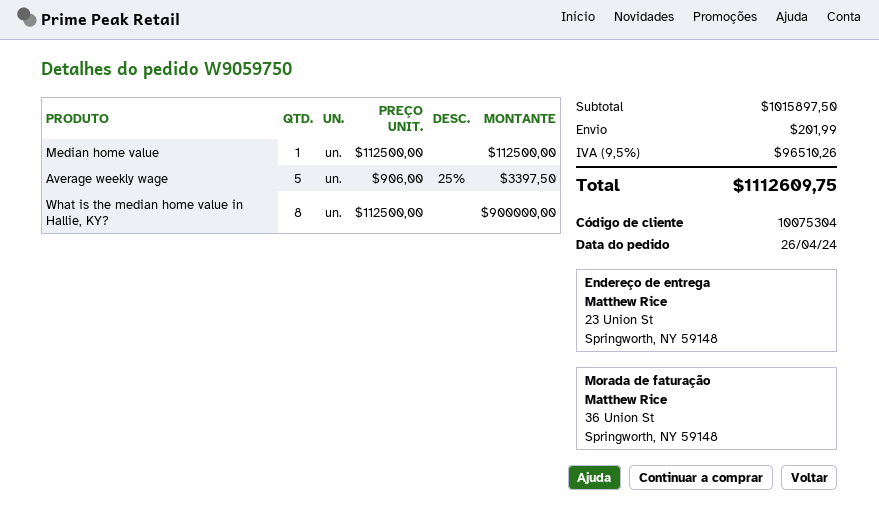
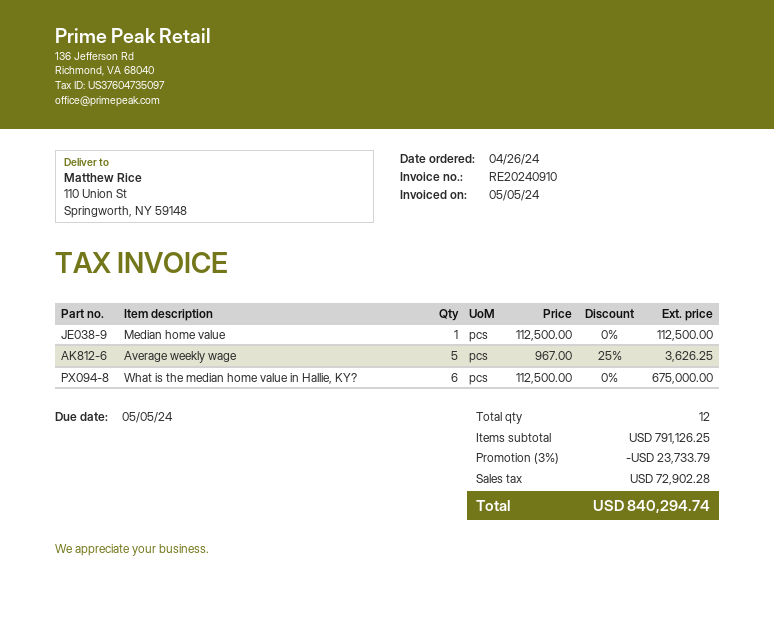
ship to: 23 Union St, Springworth, NY 59148 -> 110 Union St, Springworth, NY 59148
Average weekly wage: 5 x 906.00 - 25% = 3397.50 -> 5 x 967.00 - 25% = 3626.25
What is the median home value in Hallie, KY?: 8 x 112500.00 = 900000.00 -> 6 x 112500.00 = 675000.00
subtotal: 1015897.50 -> 791126.25
discount: none -> 3% = 23733.79
shipping: 201.99 -> none
tax: 96510.26 -> 72902.28
total: 1112609.75 -> 840294.74

